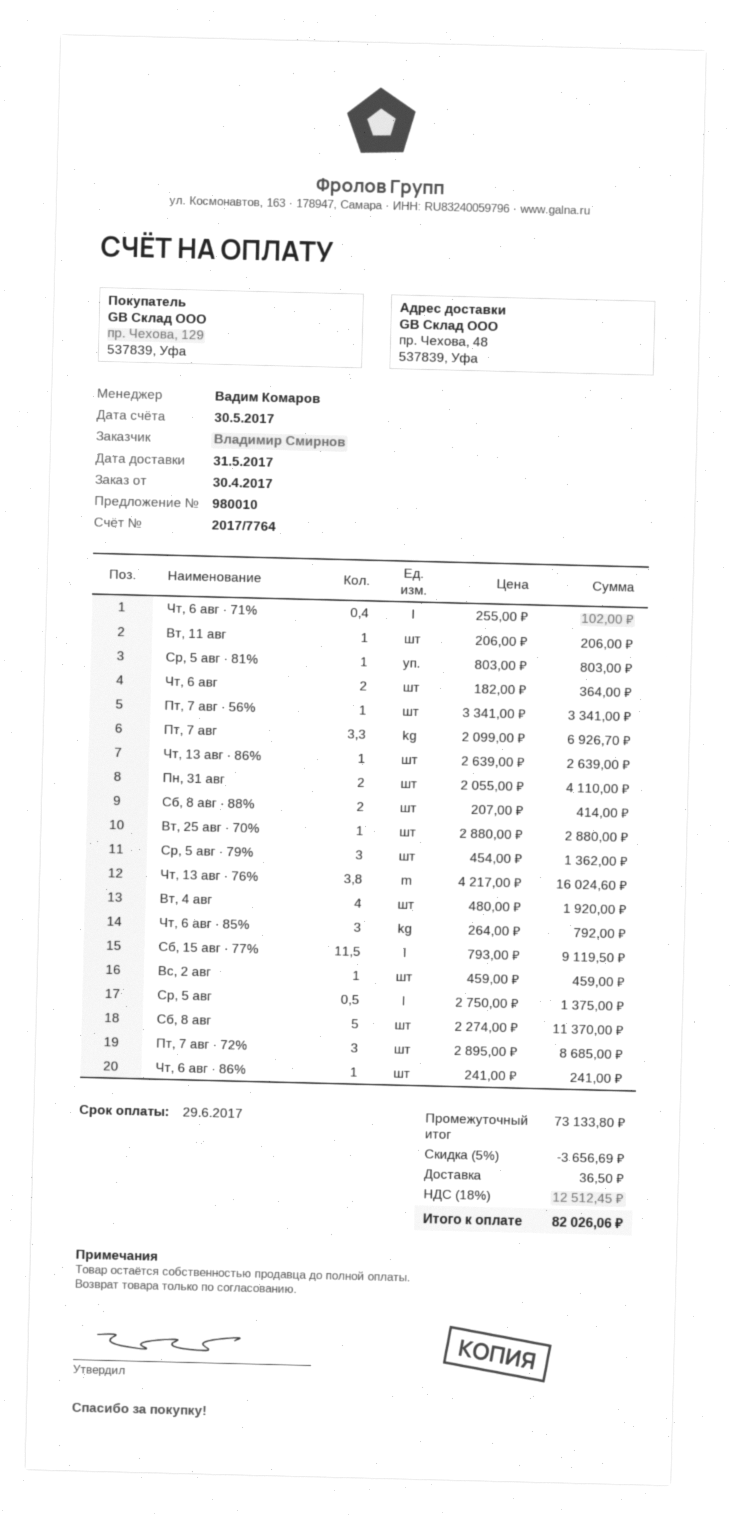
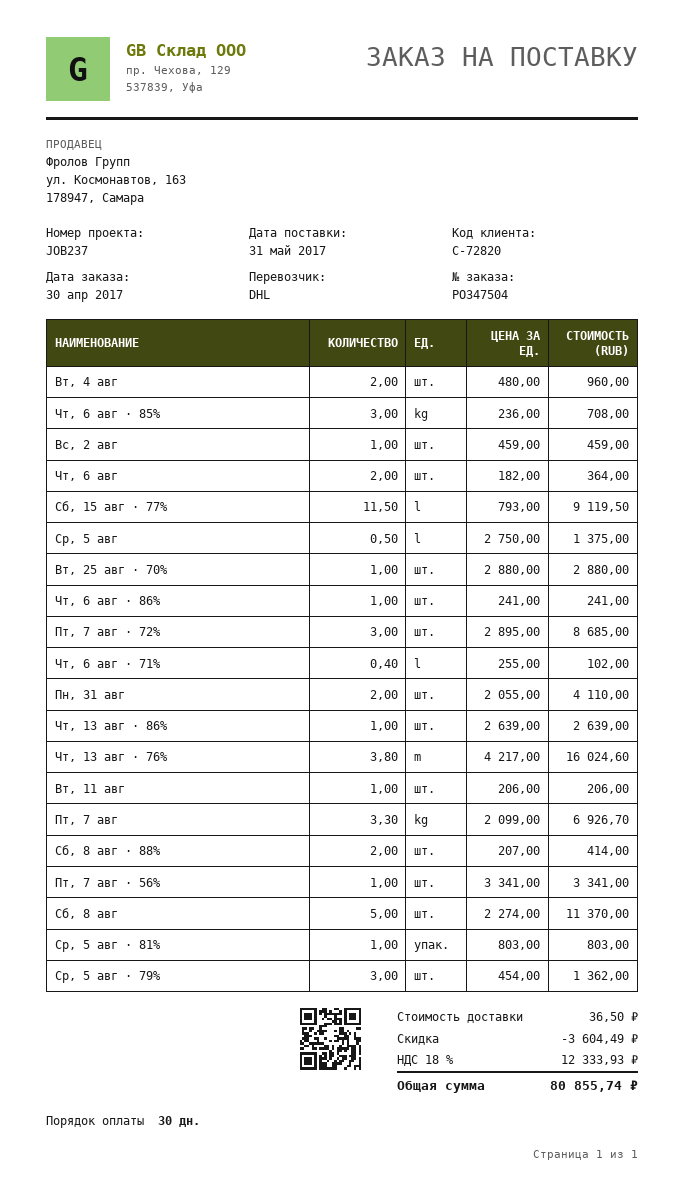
Вт, 4 авг: 4 x 480.00 = 1920.00 -> 2 x 480.00 = 960.00
Чт, 6 авг · 85%: 3 x 264.00 = 792.00 -> 3 x 236.00 = 708.00
discount: 3656.69 -> 3604.49
tax: 18% = 12512.45 -> 18% = 12333.93
total: 82026.06 -> 80855.74

